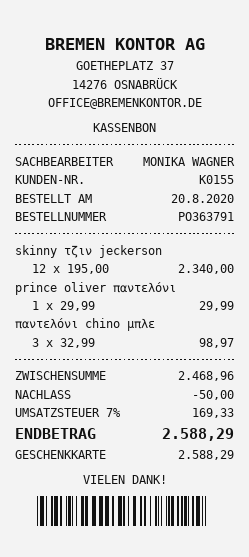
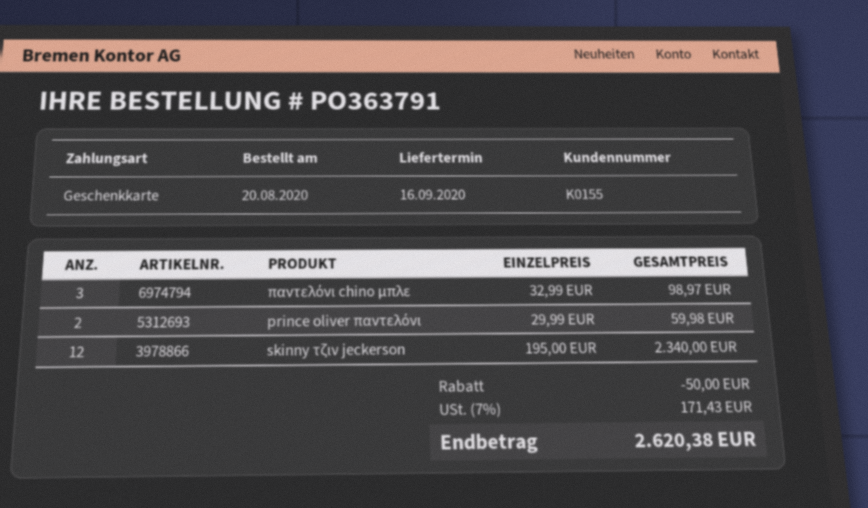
prince oliver παντελόνι: 1 x 29.99 = 29.99 -> 2 x 29.99 = 59.98
tax: 7% = 169.33 -> 7% = 171.43
total: 2588.29 -> 2620.38

